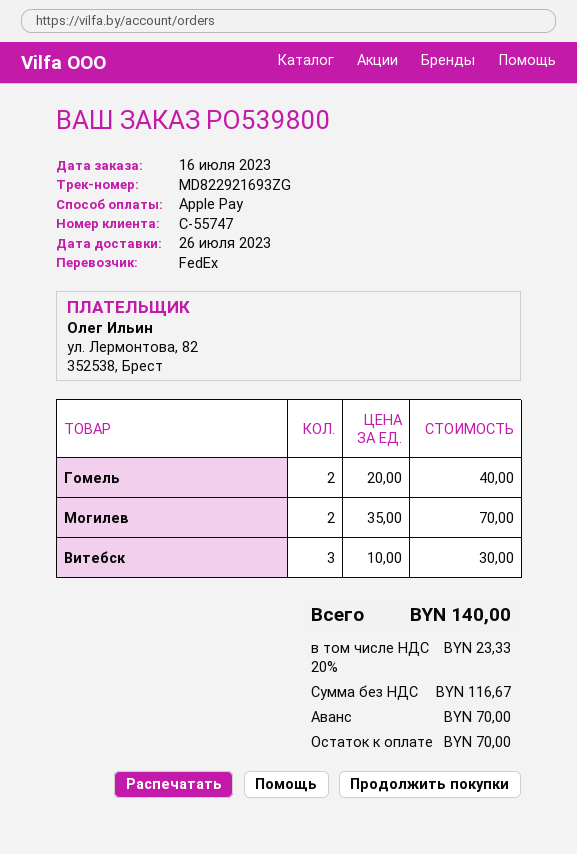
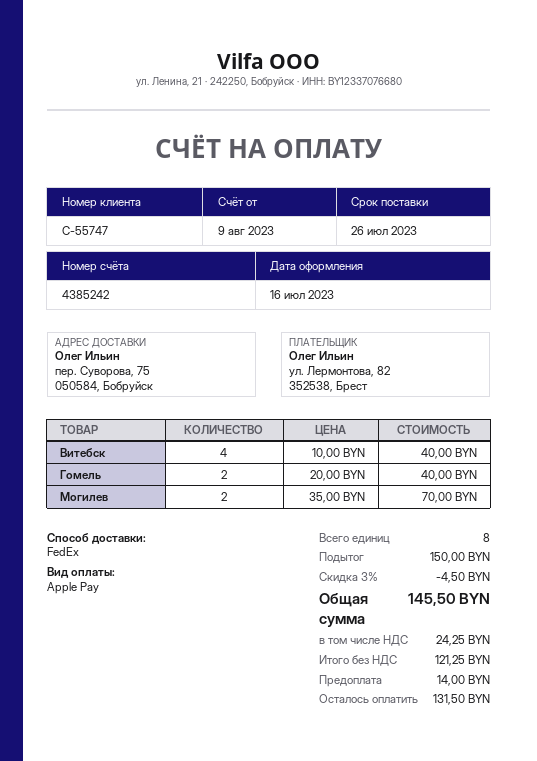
Витебск: 3 x 10.00 = 30.00 -> 4 x 10.00 = 40.00
discount: none -> 3% = 4.50
net: 116.67 -> 121.25
tax: 23.33 -> 24.25
total: 140.00 -> 145.50
deposit: 70.00 -> 14.00
balance: 70.00 -> 131.50

